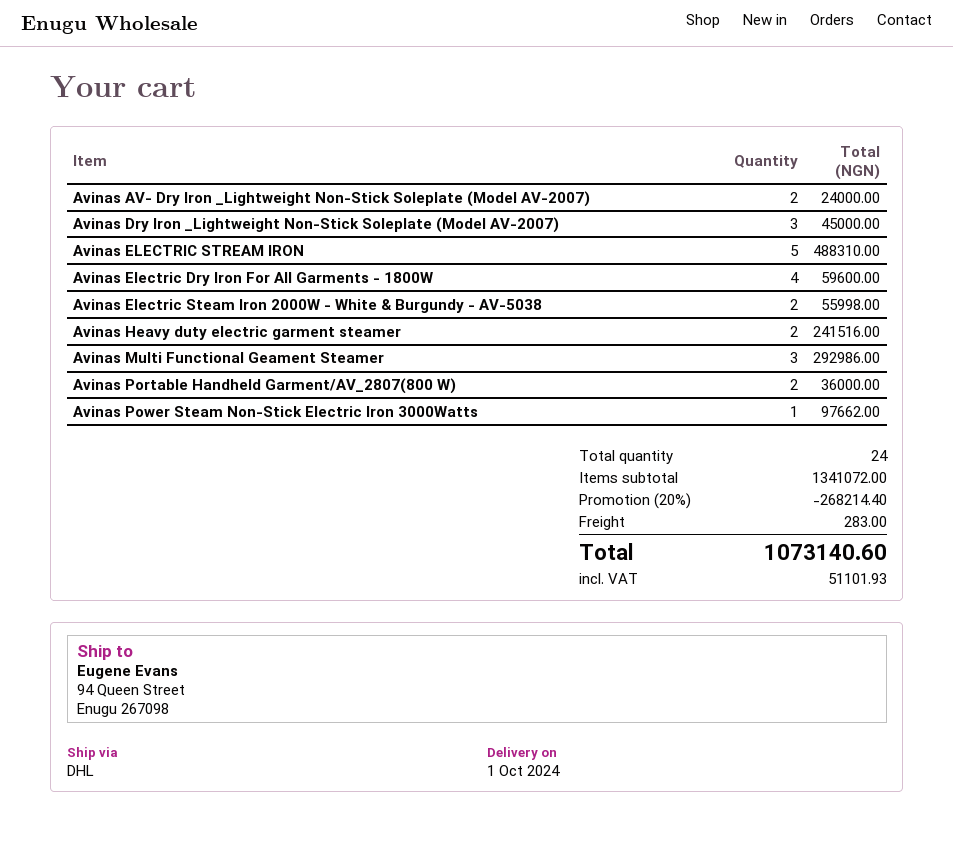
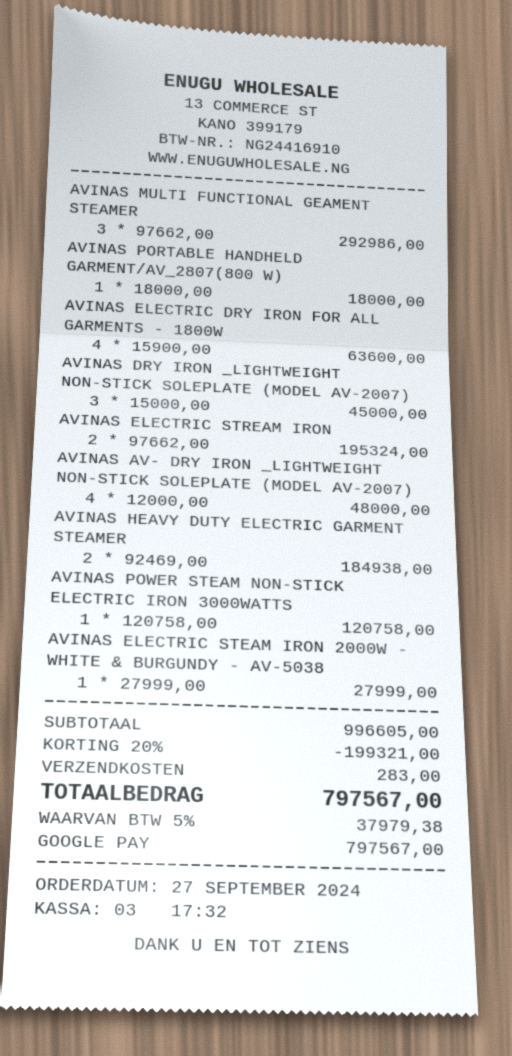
Avinas AV- Dry Iron _Lightweight Non-Stick Soleplate (Model AV-2007): 2 for 24000.00 -> 4 for 48000.00
Avinas ELECTRIC STREAM IRON: 5 for 488310.00 -> 2 for 195324.00
Avinas Electric Dry Iron For All Garments - 1800W: 4 for 59600.00 -> 4 for 63600.00
Avinas Electric Steam Iron 2000W - White & Burgundy - AV-5038: 2 for 55998.00 -> 1 for 27999.00
Avinas Heavy duty electric garment steamer: 2 for 241516.00 -> 2 for 184938.00
Avinas Portable Handheld Garment/AV_2807(800 W): 2 for 36000.00 -> 1 for 18000.00
Avinas Power Steam Non-Stick Electric Iron 3000Watts: 1 for 97662.00 -> 1 for 120758.00
subtotal: 1341072.00 -> 996605.00
discount: 20% = 268214.40 -> 20% = 199321.00
tax: 51101.93 -> 37979.38
total: 1073140.60 -> 797567.00

